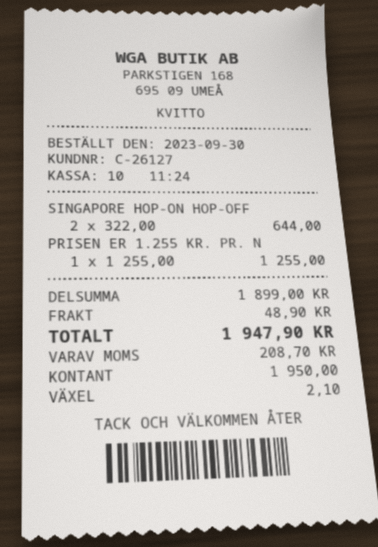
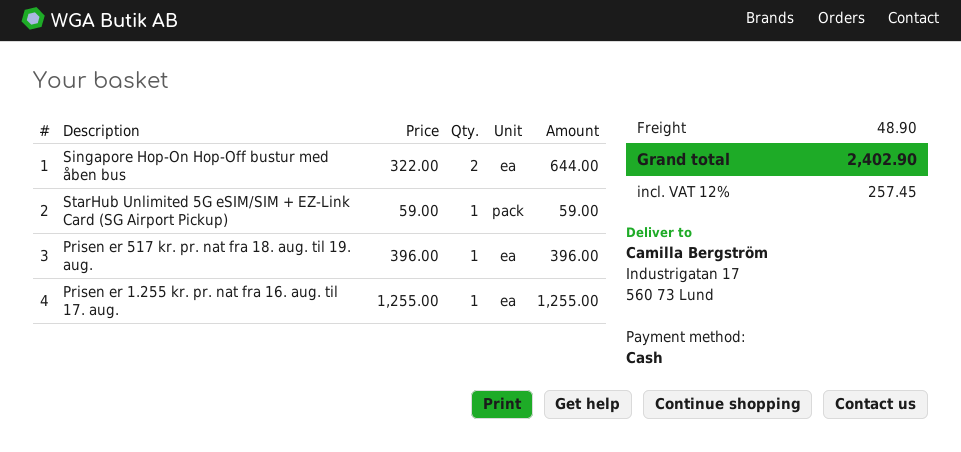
StarHub Unlimited 5G eSIM/SIM + EZ-Link Card (SG Airport Pickup): none -> 1 x 59.00 = 59.00
Prisen er 517 kr. pr. nat fra 18. aug. til 19. aug.: none -> 1 x 396.00 = 396.00
tax: 208.70 -> 257.45
total: 1947.90 -> 2402.90

